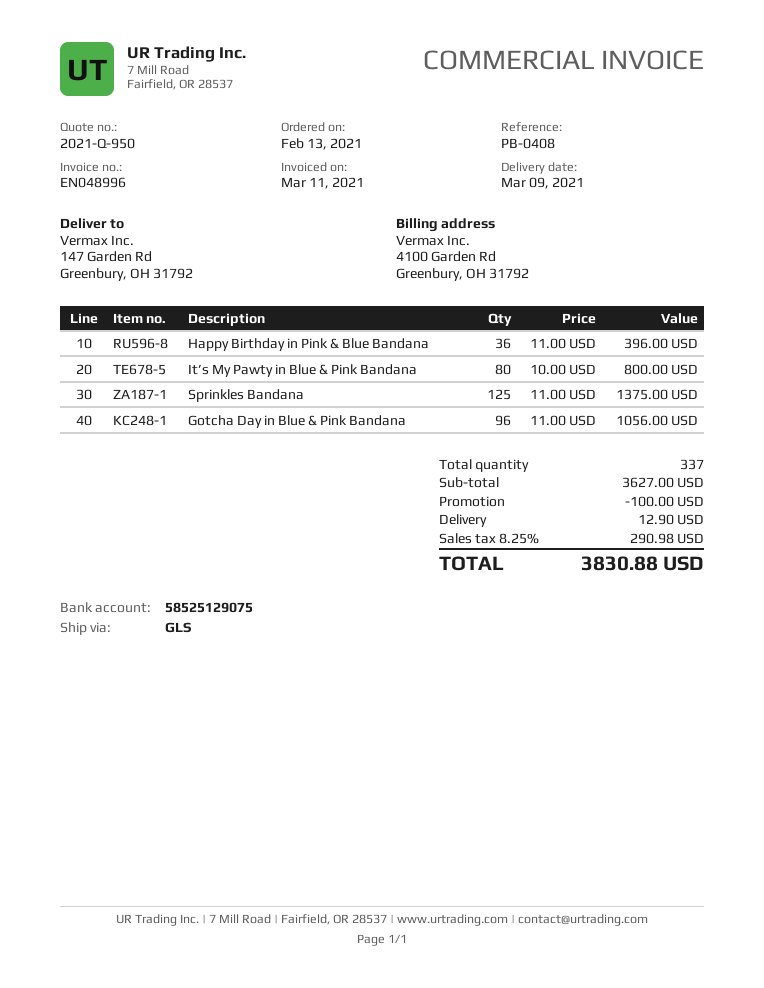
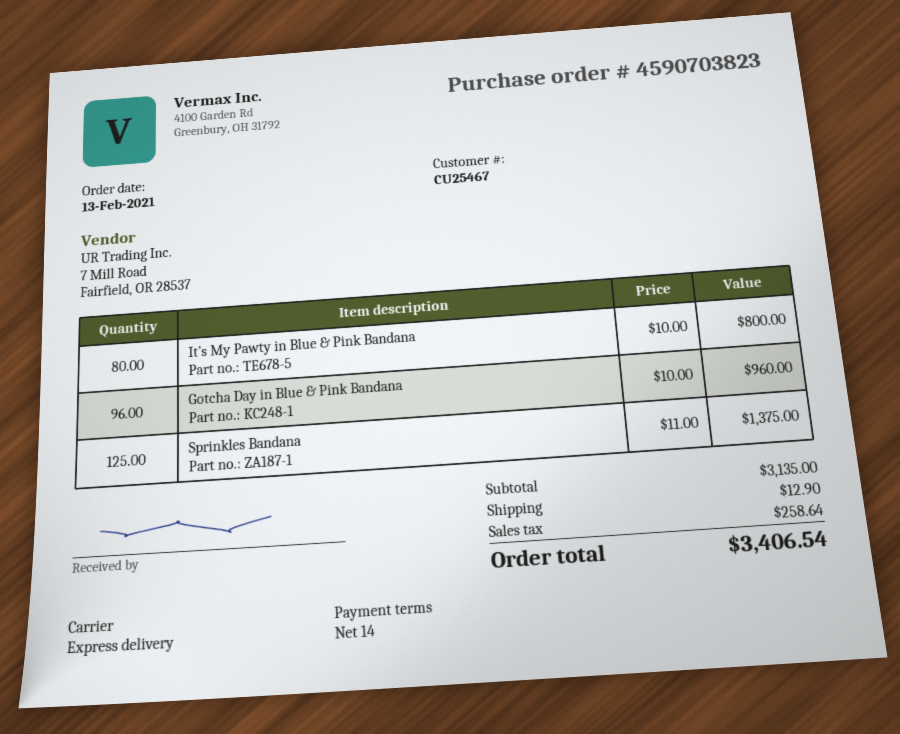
shipping method: GLS -> express
Happy Birthday in Pink & Blue Bandana: 36 x 11.00 = 396.00 -> none
Gotcha Day in Blue & Pink Bandana: 96 x 11.00 = 1056.00 -> 96 x 10.00 = 960.00
subtotal: 3627.00 -> 3135.00
discount: 100.00 -> none
tax: 290.98 -> 258.64
total: 3830.88 -> 3406.54

